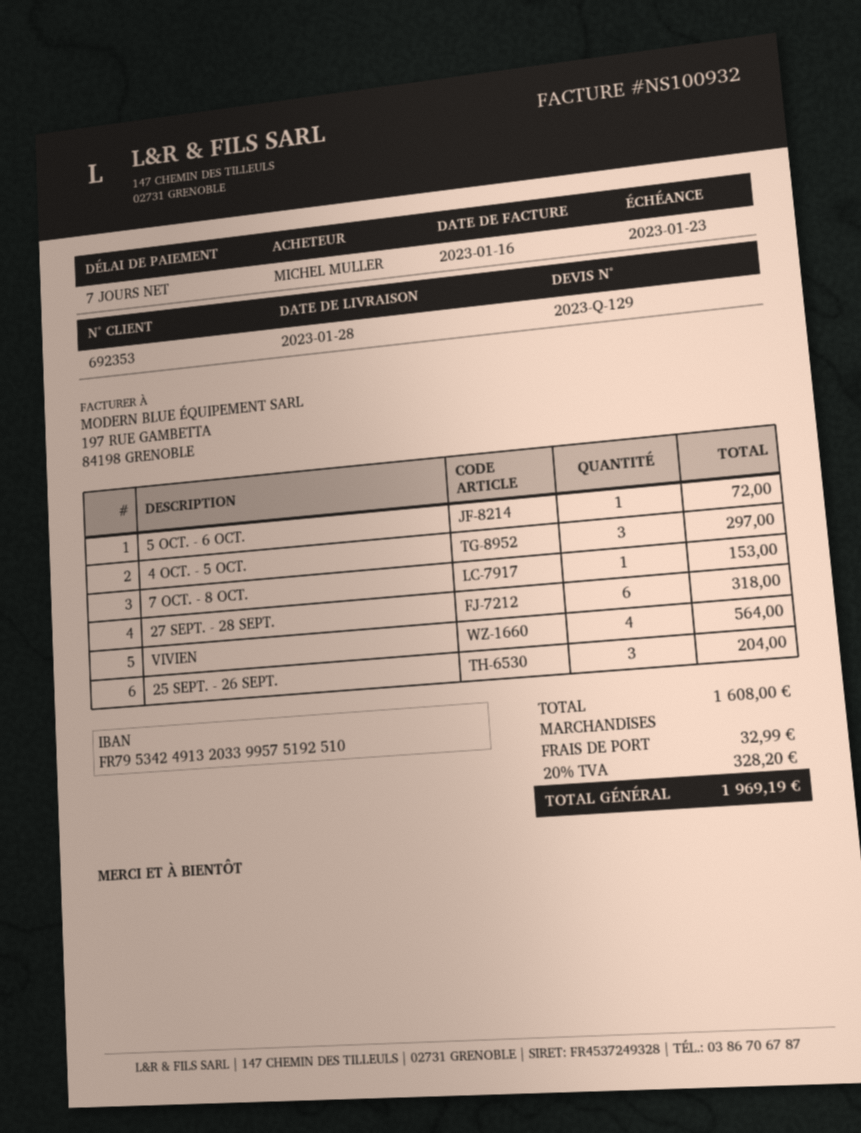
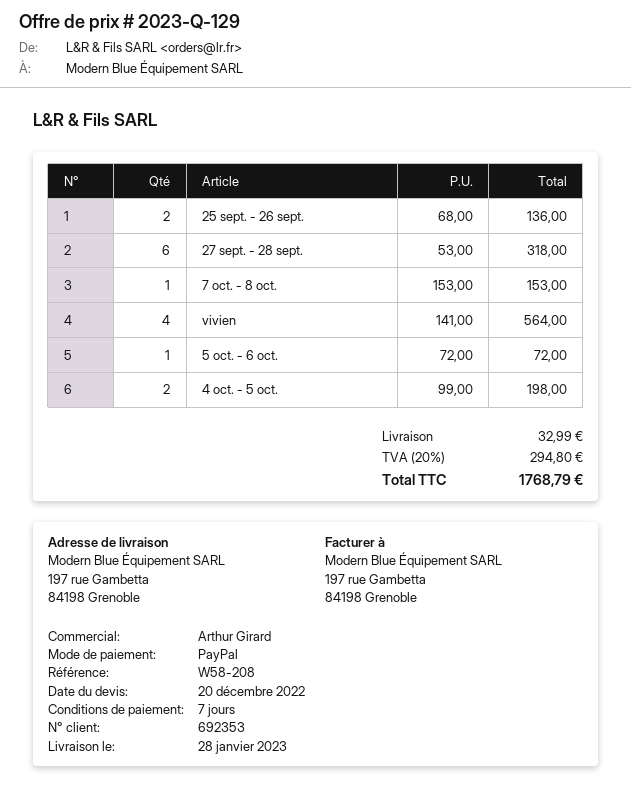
4 OCT. - 5 OCT.: 3 for 297.00 -> 2 for 198.00
25 SEPT. - 26 SEPT.: 3 for 204.00 -> 2 for 136.00
tax: 20% = 328.20 -> 20% = 294.80
total: 1969.19 -> 1768.79

